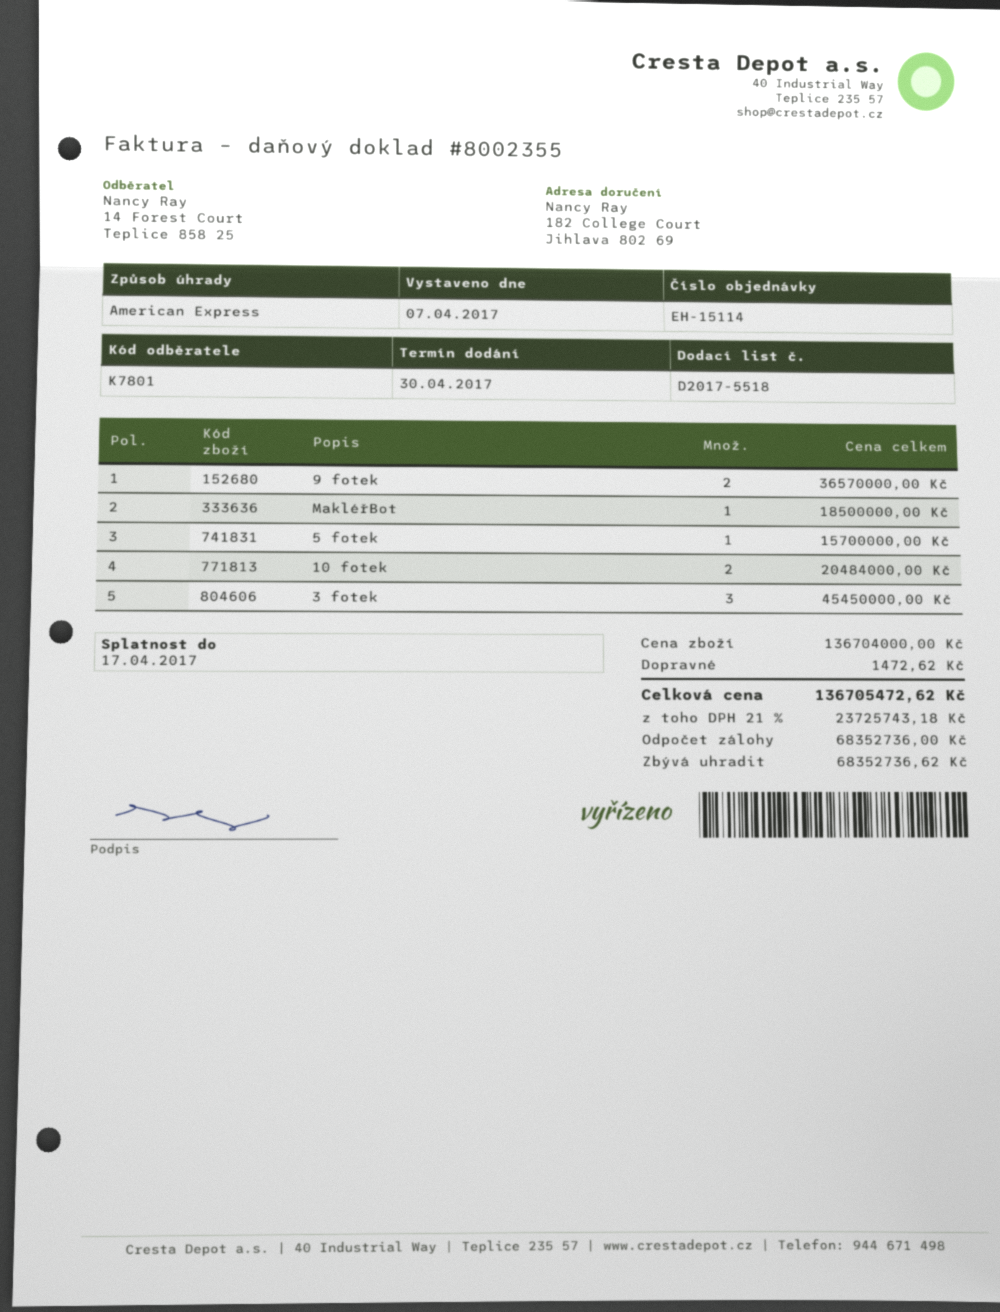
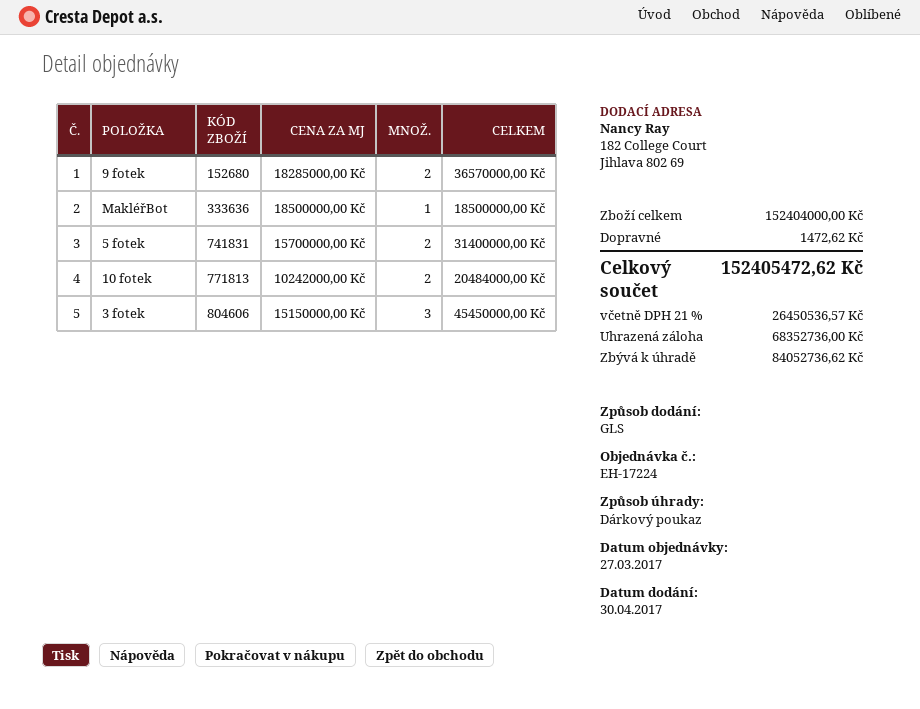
order number: EH-15114 -> EH-17224
payment method: American Express -> gift card
5 fotek: 1 for 15700000.00 -> 2 for 31400000.00
subtotal: 136704000.00 -> 152404000.00
tax: 21% = 23725743.18 -> 21% = 26450536.57
total: 136705472.62 -> 152405472.62
balance: 68352736.62 -> 84052736.62

